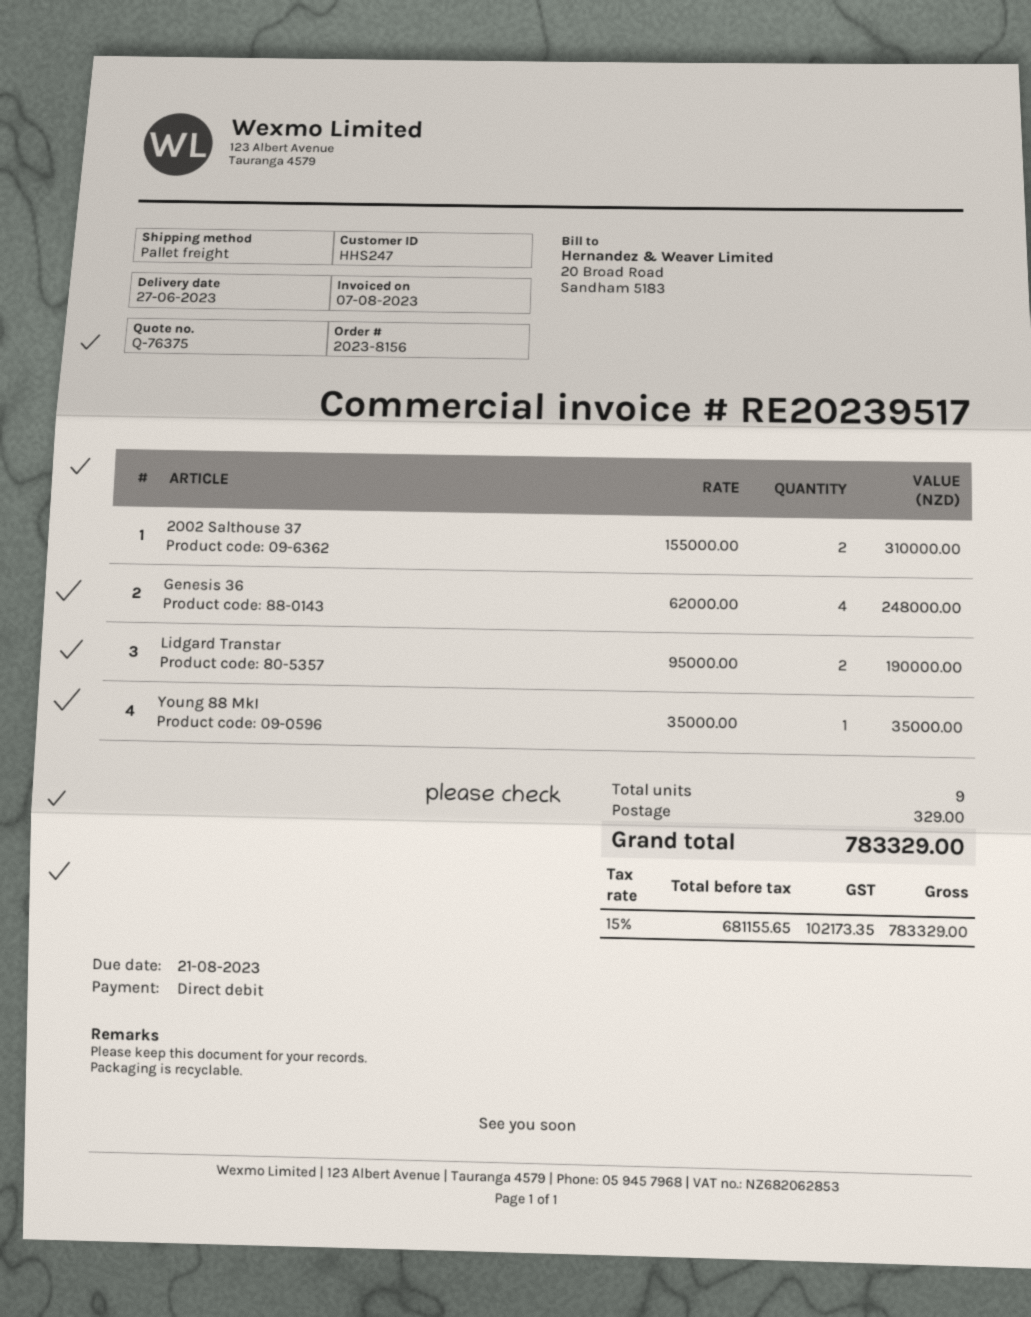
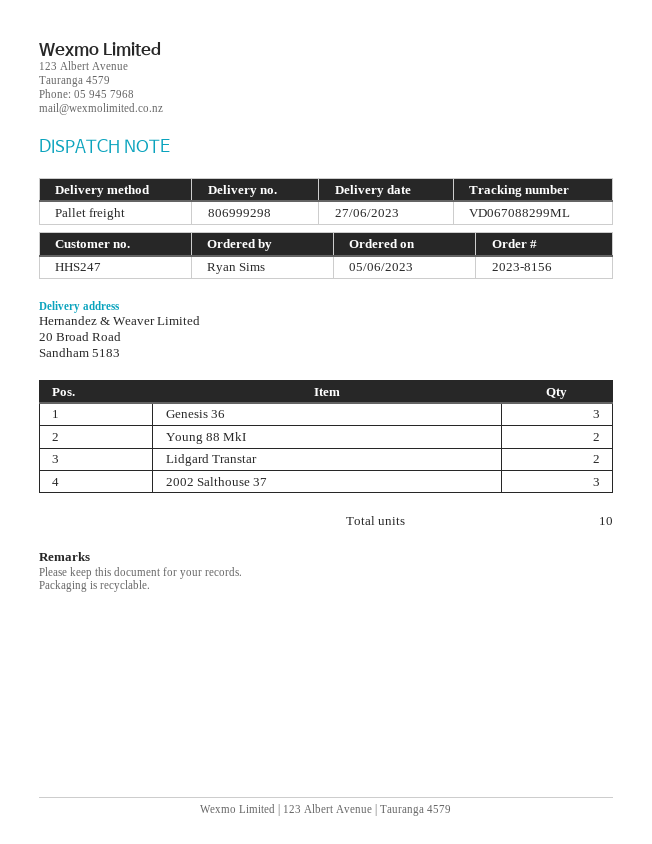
2002 Salthouse 37: 2 -> 3
Genesis 36: 4 -> 3
Young 88 MkI: 1 -> 2
total quantity: 9 -> 10

